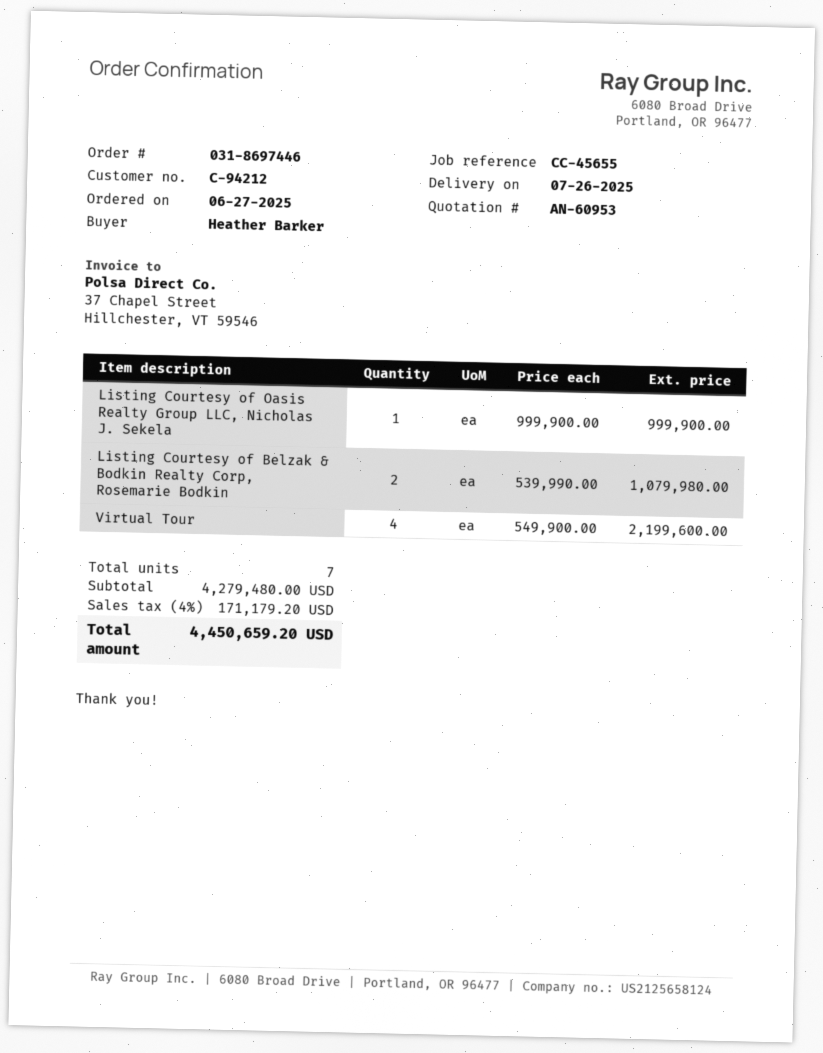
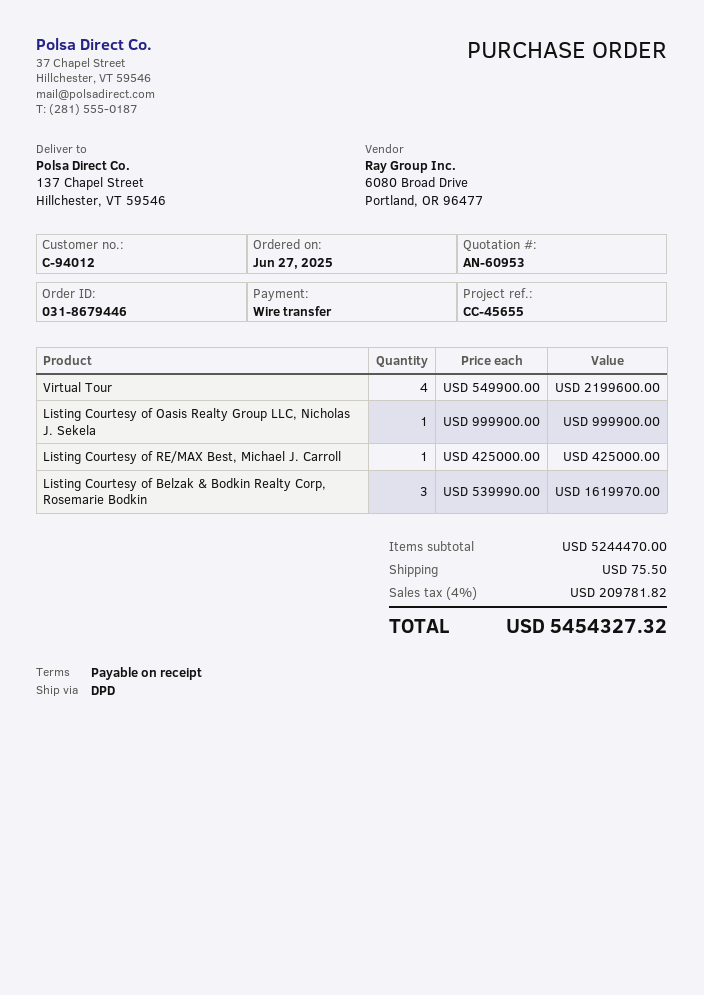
order number: 031-8697446 -> 031-8679446
customer number: C-94212 -> C-94012
Listing Courtesy of Belzak & Bodkin Realty Corp, Rosemarie Bodkin: 2 x 539990.00 = 1079980.00 -> 3 x 539990.00 = 1619970.00
Listing Courtesy of RE/MAX Best, Michael J. Carroll: none -> 1 x 425000.00 = 425000.00
subtotal: 4279480.00 -> 5244470.00
shipping: none -> 75.50
tax: 4% = 171179.20 -> 4% = 209781.82
total: 4450659.20 -> 5454327.32

